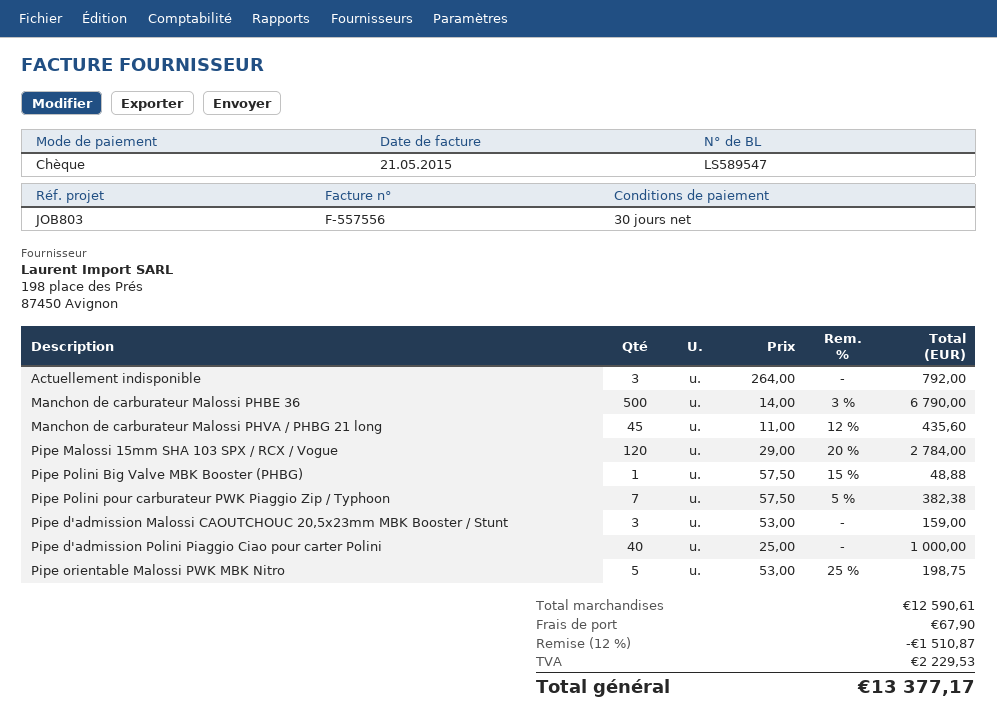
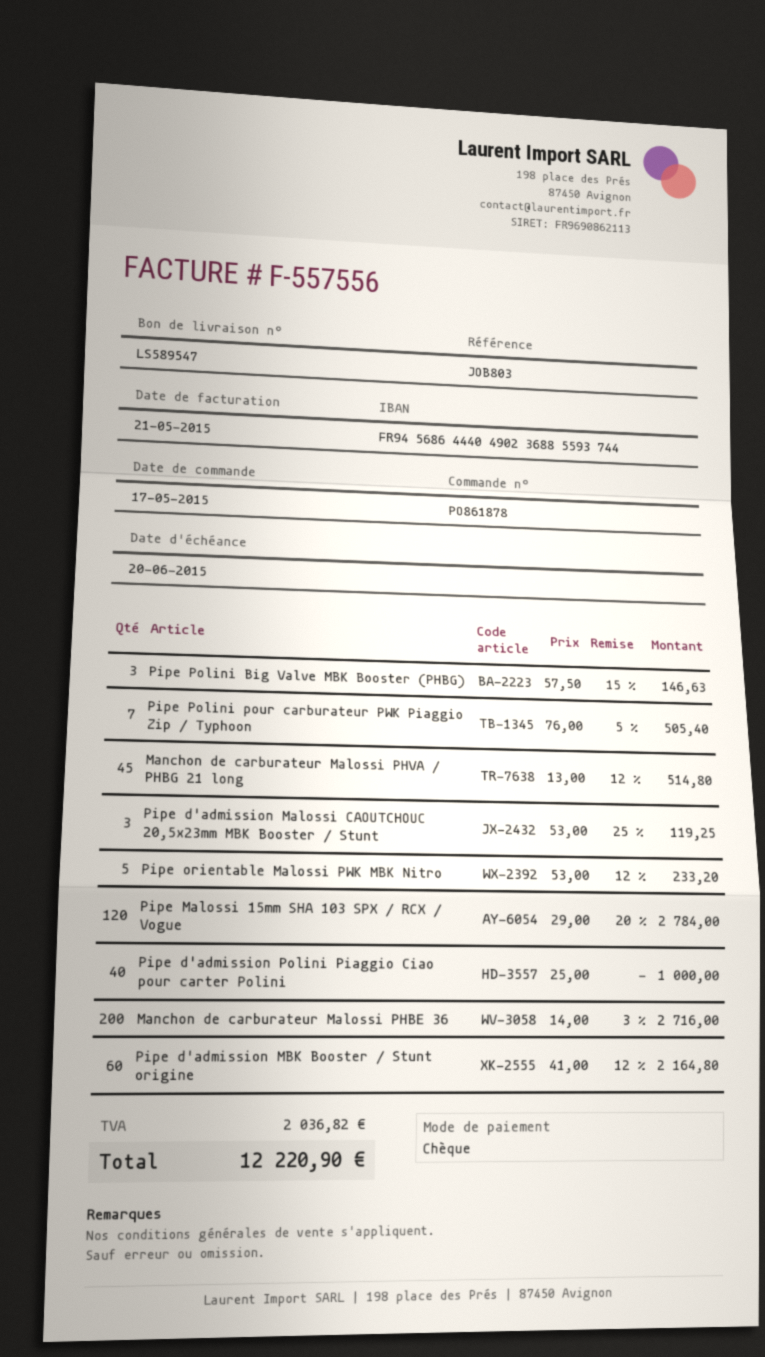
Actuellement indisponible: 3 x 264.00 = 792.00 -> none
Manchon de carburateur Malossi PHBE 36: 500 x 14.00 - 3% = 6790.00 -> 200 x 14.00 - 3% = 2716.00
Manchon de carburateur Malossi PHVA / PHBG 21 long: 45 x 11.00 - 12% = 435.60 -> 45 x 13.00 - 12% = 514.80
Pipe Polini Big Valve MBK Booster (PHBG): 1 x 57.50 - 15% = 48.88 -> 3 x 57.50 - 15% = 146.63
Pipe Polini pour carburateur PWK Piaggio Zip / Typhoon: 7 x 57.50 - 5% = 382.38 -> 7 x 76.00 - 5% = 505.40
Pipe d'admission Malossi CAOUTCHOUC 20,5x23mm MBK Booster / Stunt: 3 x 53.00 = 159.00 -> 3 x 53.00 - 25% = 119.25
Pipe orientable Malossi PWK MBK Nitro: 5 x 53.00 - 25% = 198.75 -> 5 x 53.00 - 12% = 233.20
Pipe d'admission MBK Booster / Stunt origine: none -> 60 x 41.00 - 12% = 2164.80
discount: 12% = 1510.87 -> none
shipping: 67.90 -> none
tax: 2229.53 -> 2036.82
total: 13377.17 -> 12220.90

